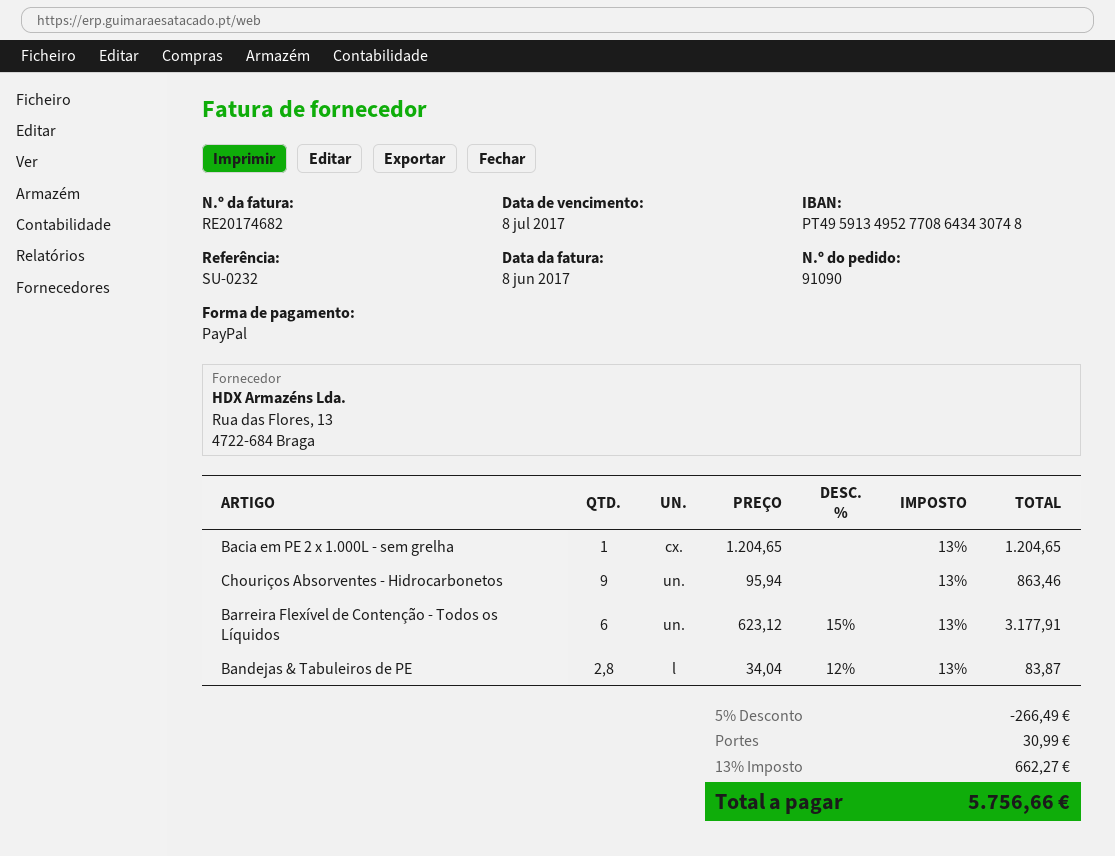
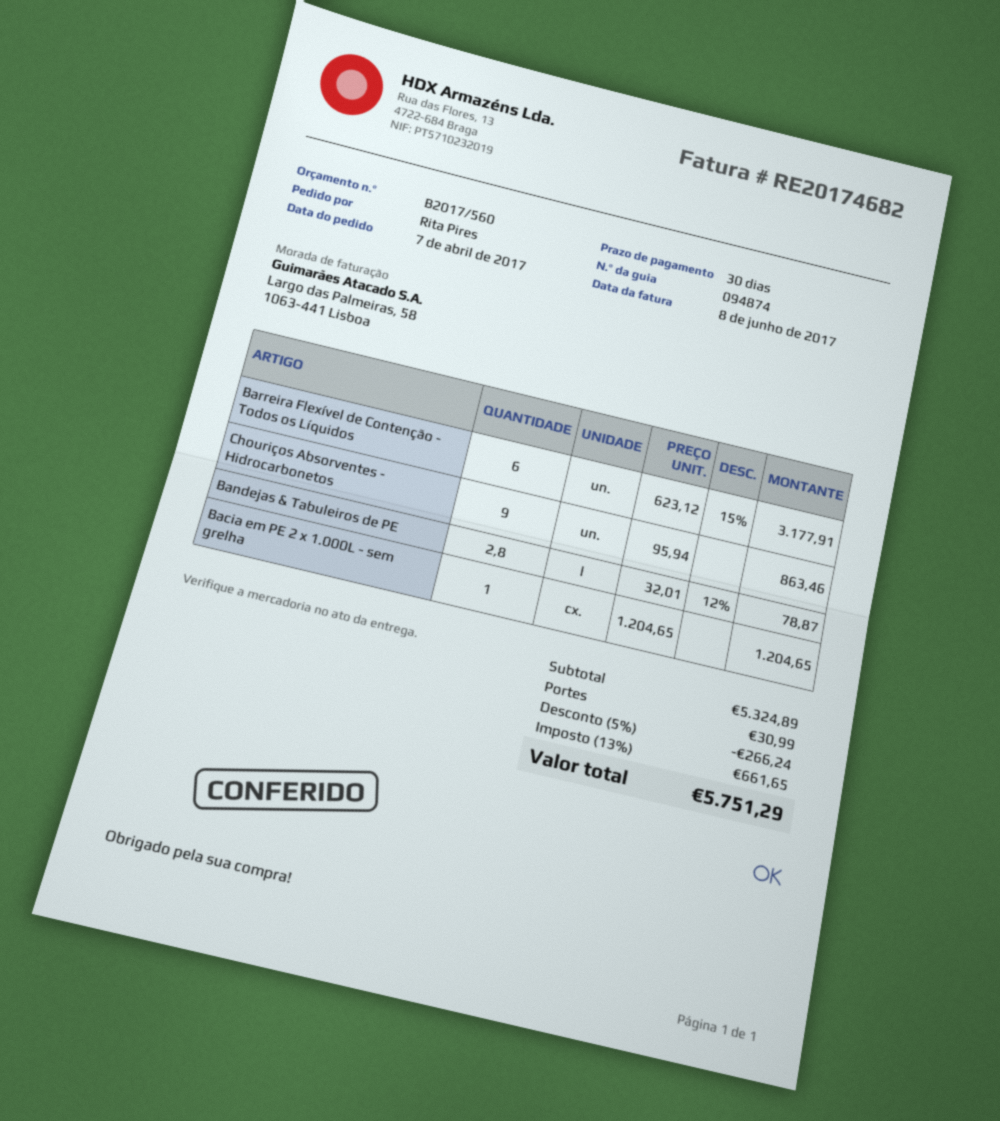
Bandejas & Tabuleiros de PE: 2.8 x 34.04 - 12% = 83.87 -> 2.8 x 32.01 - 12% = 78.87
discount: 5% = 266.49 -> 5% = 266.24
tax: 13% = 662.27 -> 13% = 661.65
total: 5756.66 -> 5751.29

